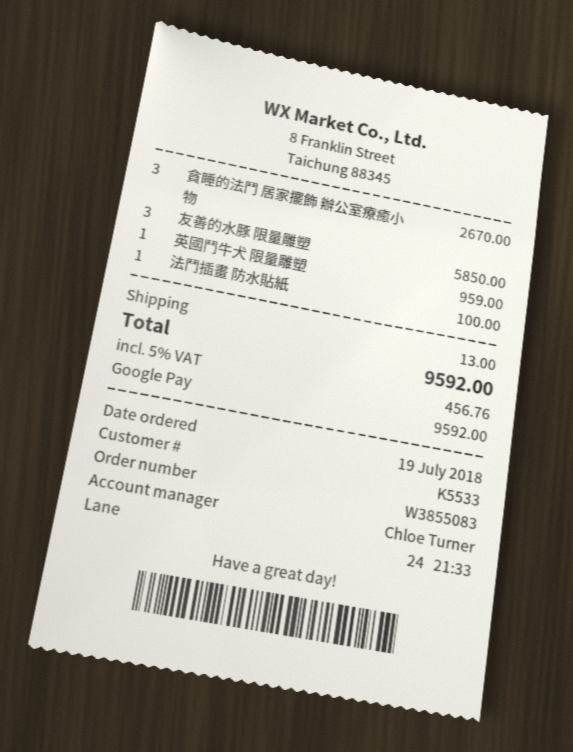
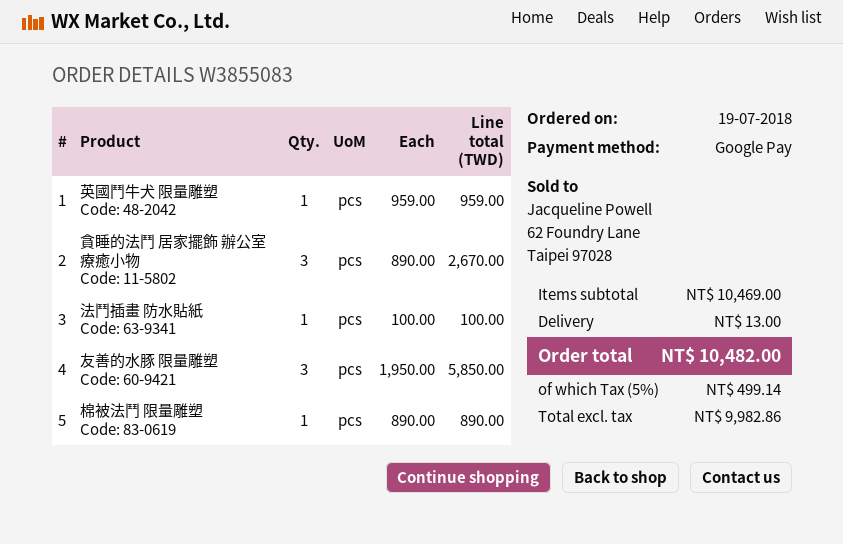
棉被法鬥 限量雕塑: none -> 1 for 890.00
tax: 5% = 456.76 -> 5% = 499.14
total: 9592.00 -> 10482.00

